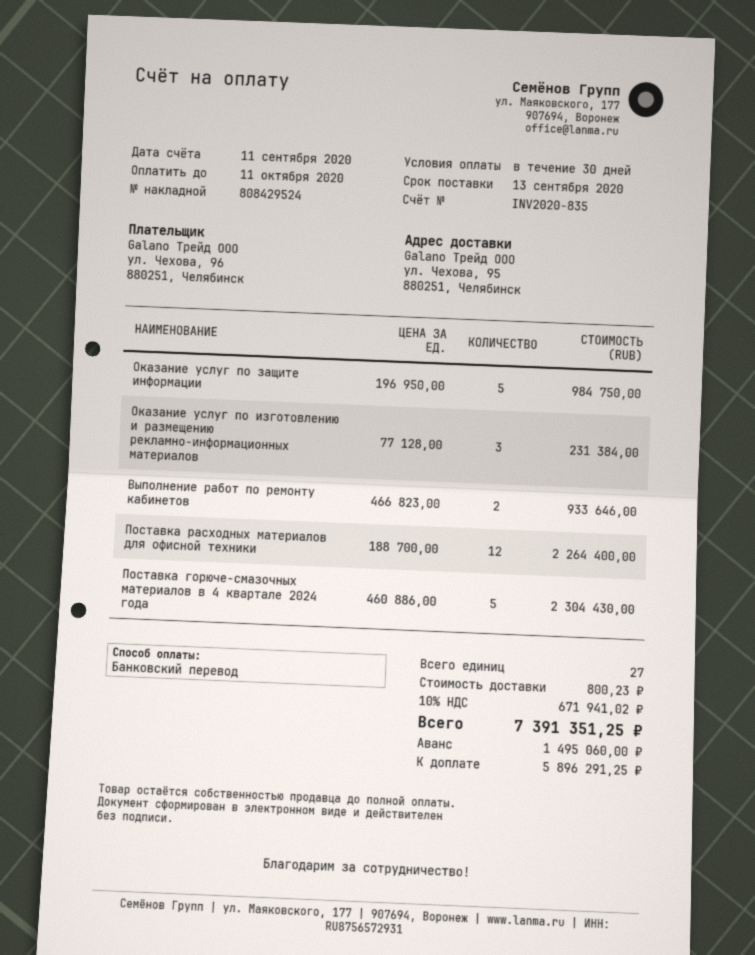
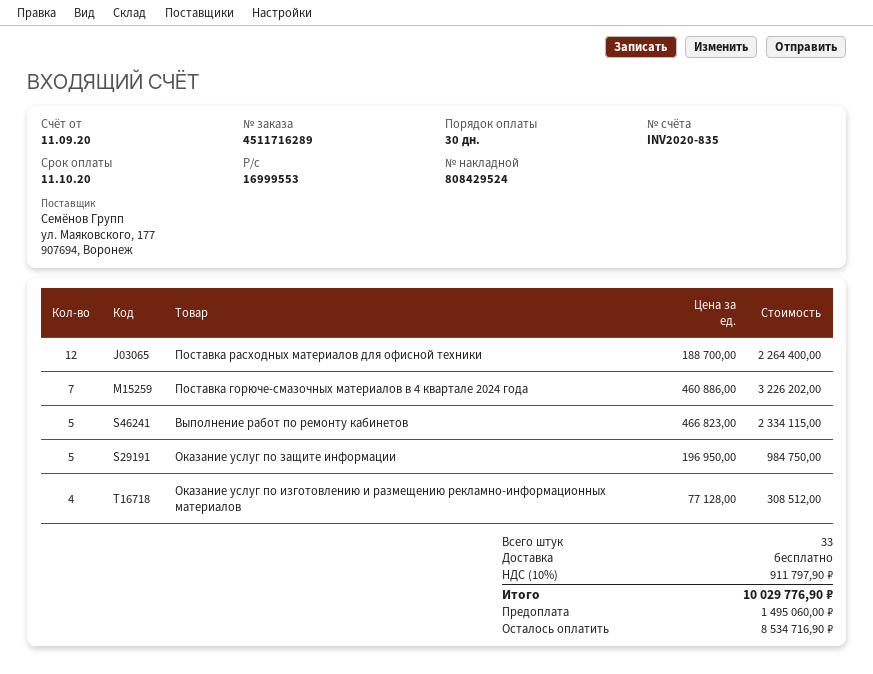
Оказание услуг по изготовлению и размещению рекламно-информационных материалов: 3 x 77128.00 = 231384.00 -> 4 x 77128.00 = 308512.00
Выполнение работ по ремонту кабинетов: 2 x 466823.00 = 933646.00 -> 5 x 466823.00 = 2334115.00
Поставка горюче-смазочных материалов в 4 квартале 2024 года: 5 x 460886.00 = 2304430.00 -> 7 x 460886.00 = 3226202.00
total quantity: 27 -> 33
shipping: 800.23 -> 0.00
tax: 10% = 671941.02 -> 10% = 911797.90
total: 7391351.25 -> 10029776.90
balance: 5896291.25 -> 8534716.90

